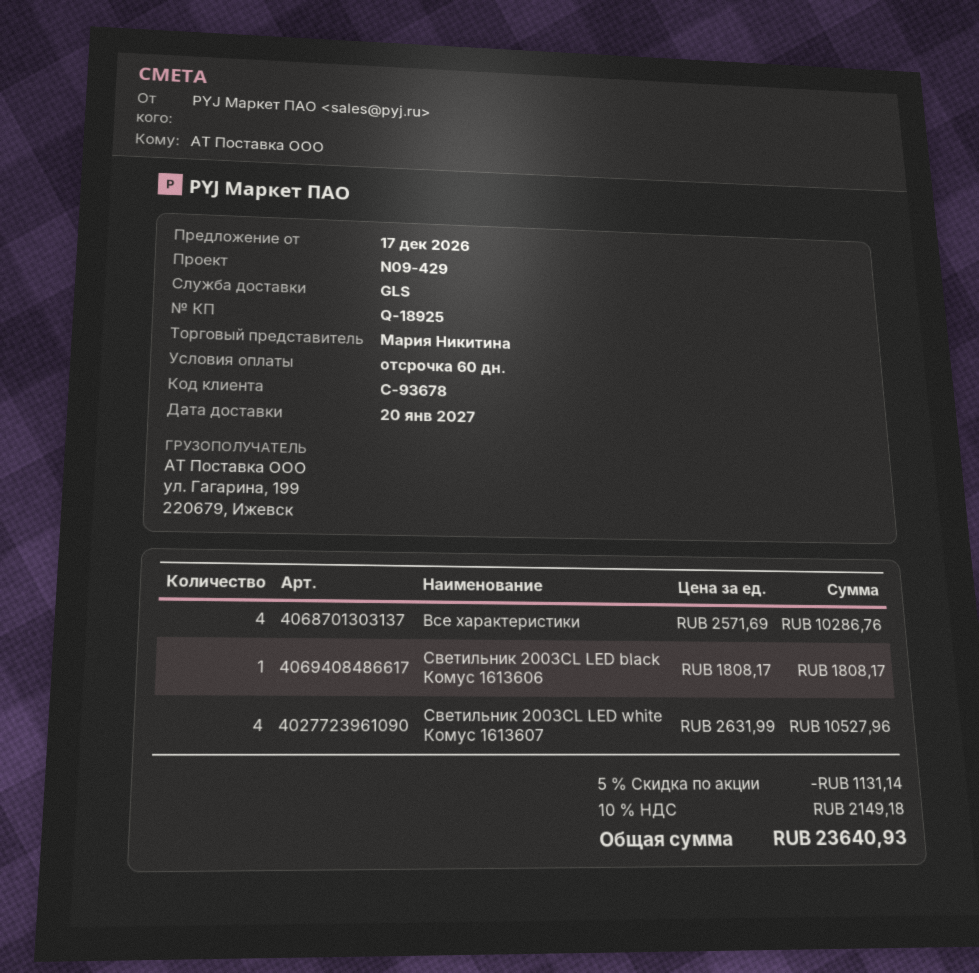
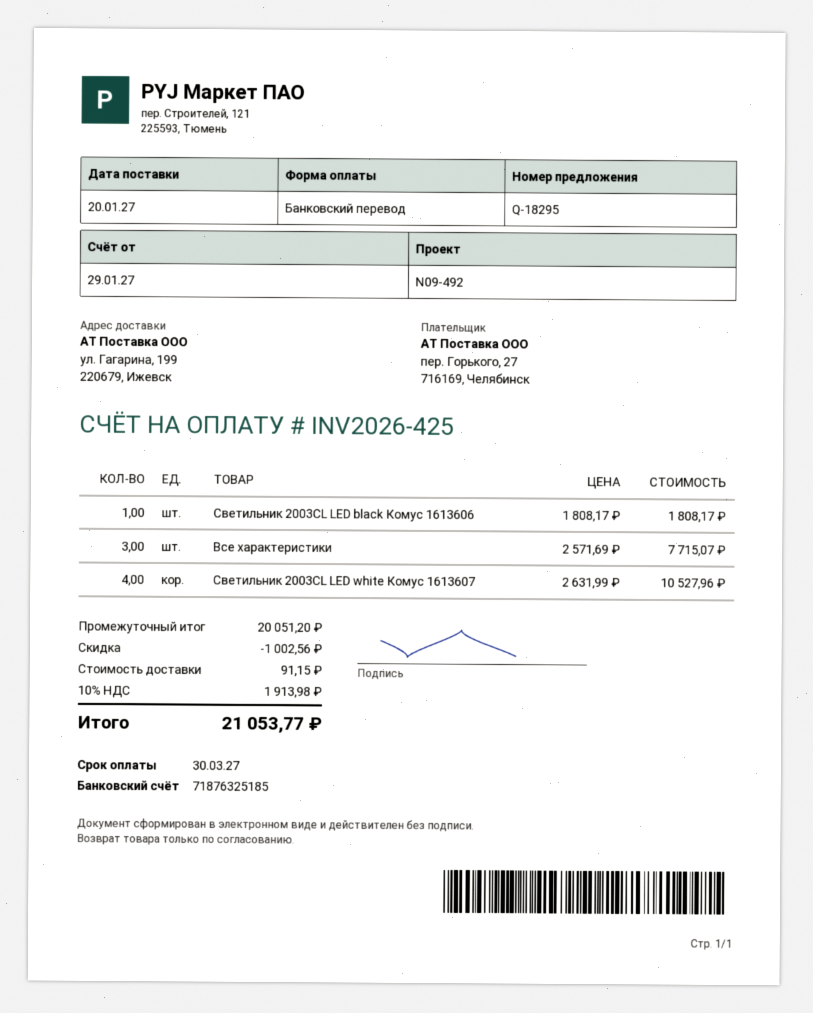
quote number: Q-18925 -> Q-18295
reference: N09-429 -> N09-492
Все характеристики: 4 x 2571.69 = 10286.76 -> 3 x 2571.69 = 7715.07
discount: 1131.14 -> 1002.56
shipping: none -> 91.15
tax: 10% = 2149.18 -> 10% = 1913.98
total: 23640.93 -> 21053.77

